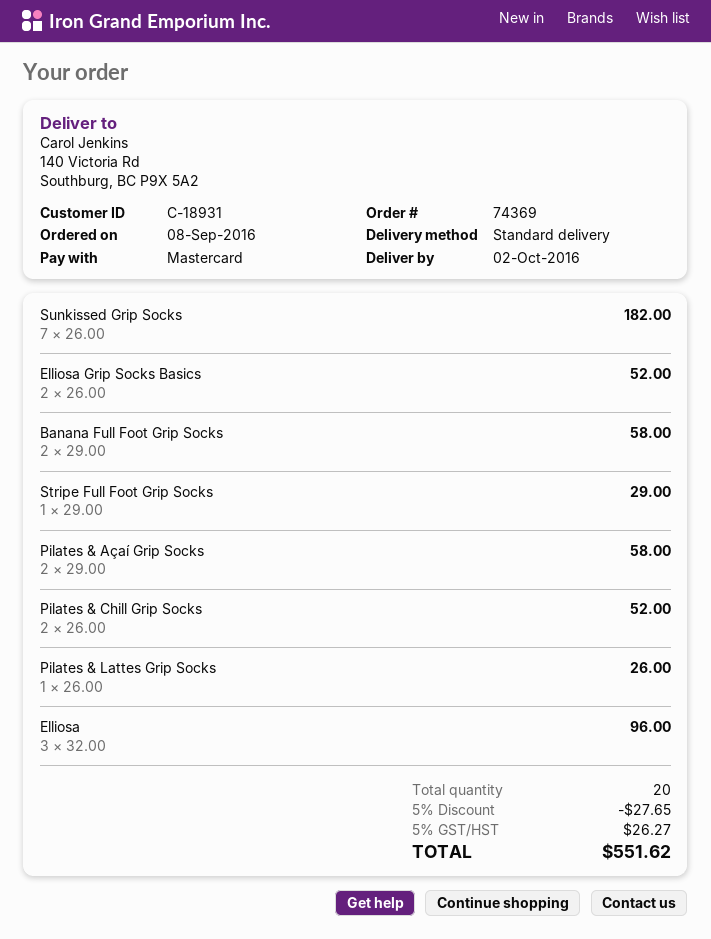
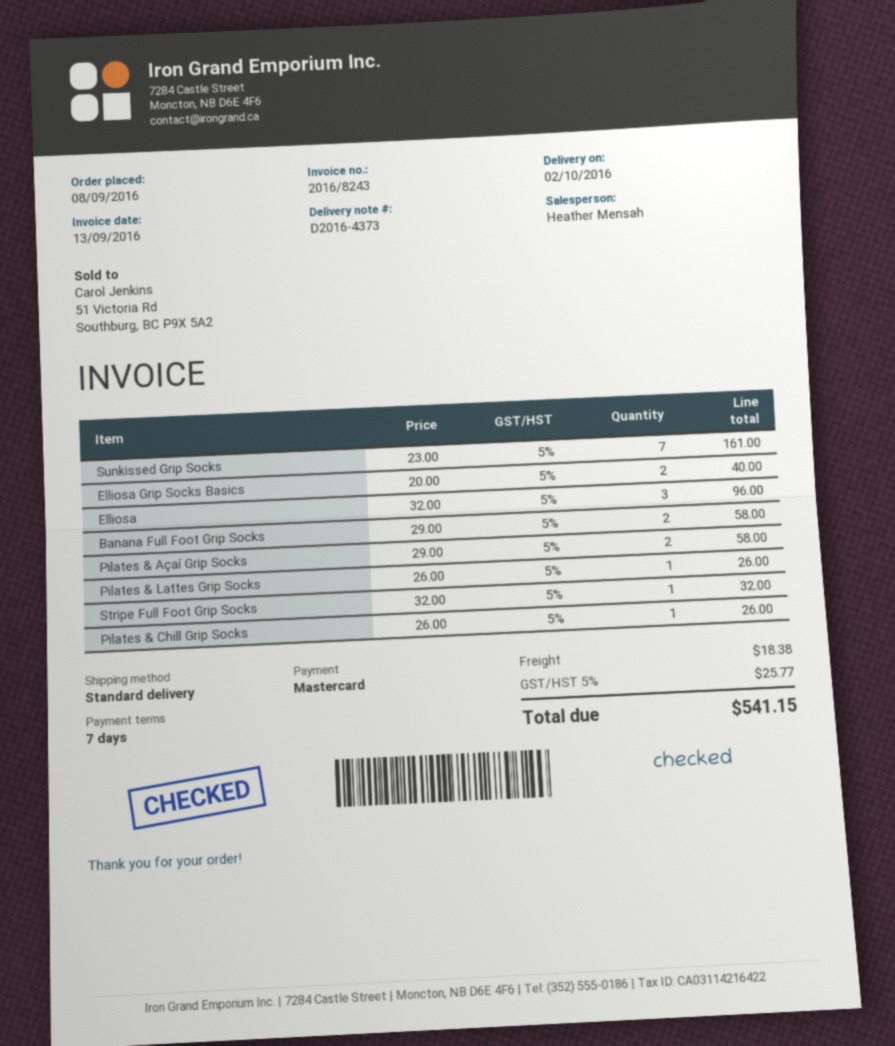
Sunkissed Grip Socks: 7 x 26.00 = 182.00 -> 7 x 23.00 = 161.00
Elliosa Grip Socks Basics: 2 x 26.00 = 52.00 -> 2 x 20.00 = 40.00
Stripe Full Foot Grip Socks: 1 x 29.00 = 29.00 -> 1 x 32.00 = 32.00
Pilates & Chill Grip Socks: 2 x 26.00 = 52.00 -> 1 x 26.00 = 26.00
discount: 5% = 27.65 -> none
shipping: none -> 18.38
tax: 5% = 26.27 -> 5% = 25.77
total: 551.62 -> 541.15

